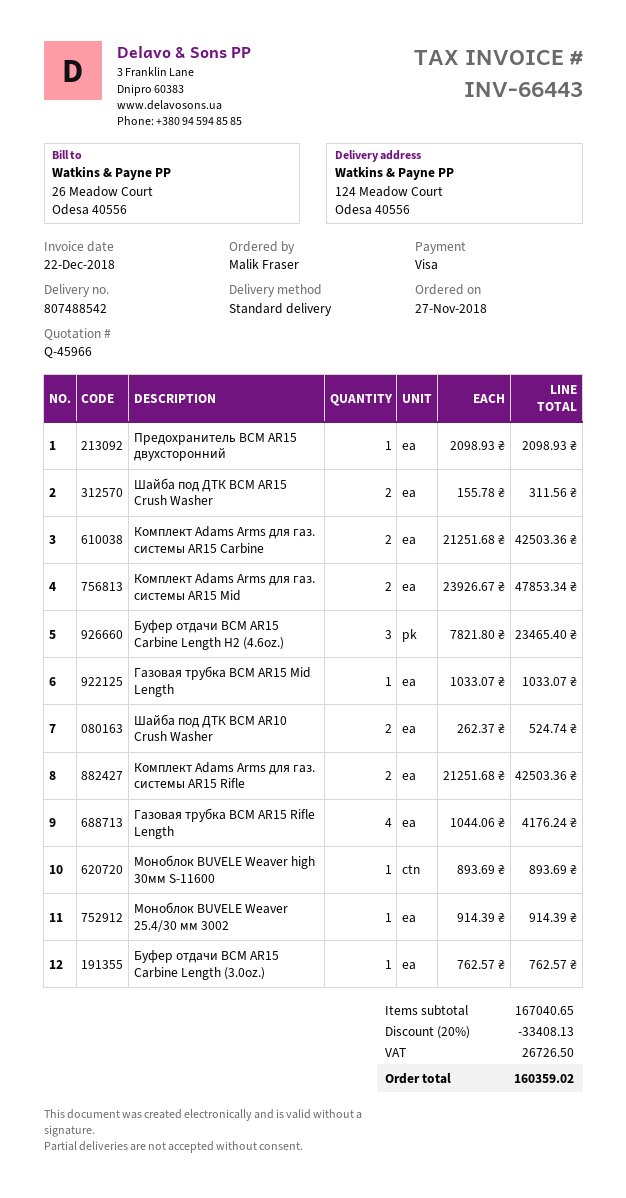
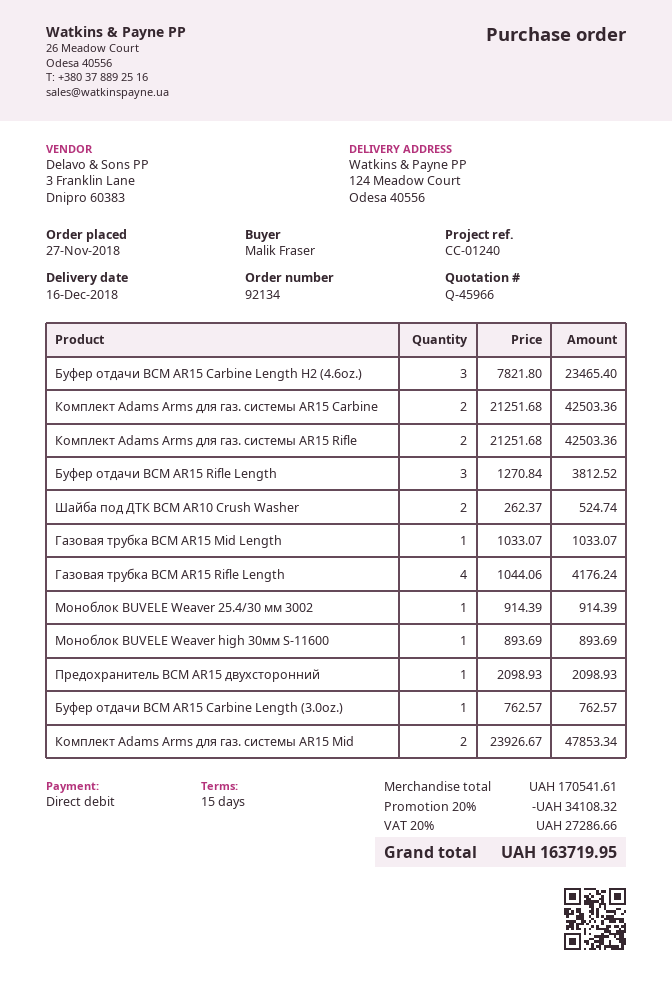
payment method: Visa -> direct debit
Шайба под ДТК BCM AR15 Crush Washer: 2 x 155.78 = 311.56 -> none
Буфер отдачи BCM AR15 Rifle Length: none -> 3 x 1270.84 = 3812.52
subtotal: 167040.65 -> 170541.61
discount: 20% = 33408.13 -> 20% = 34108.32
tax: 26726.50 -> 27286.66
total: 160359.02 -> 163719.95

